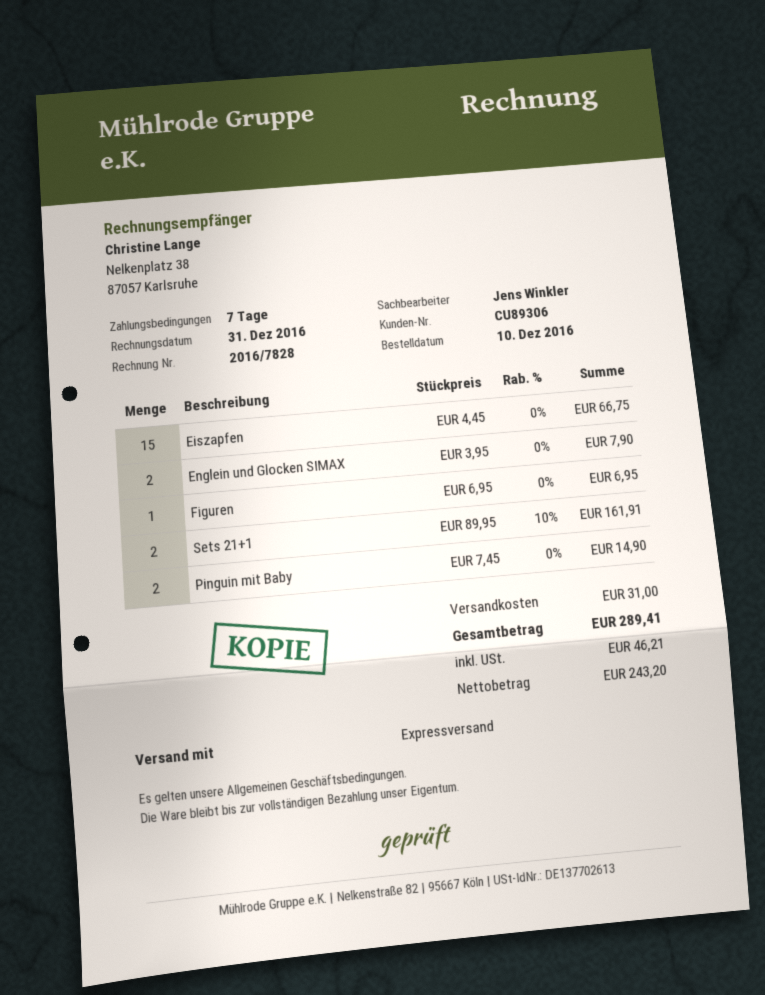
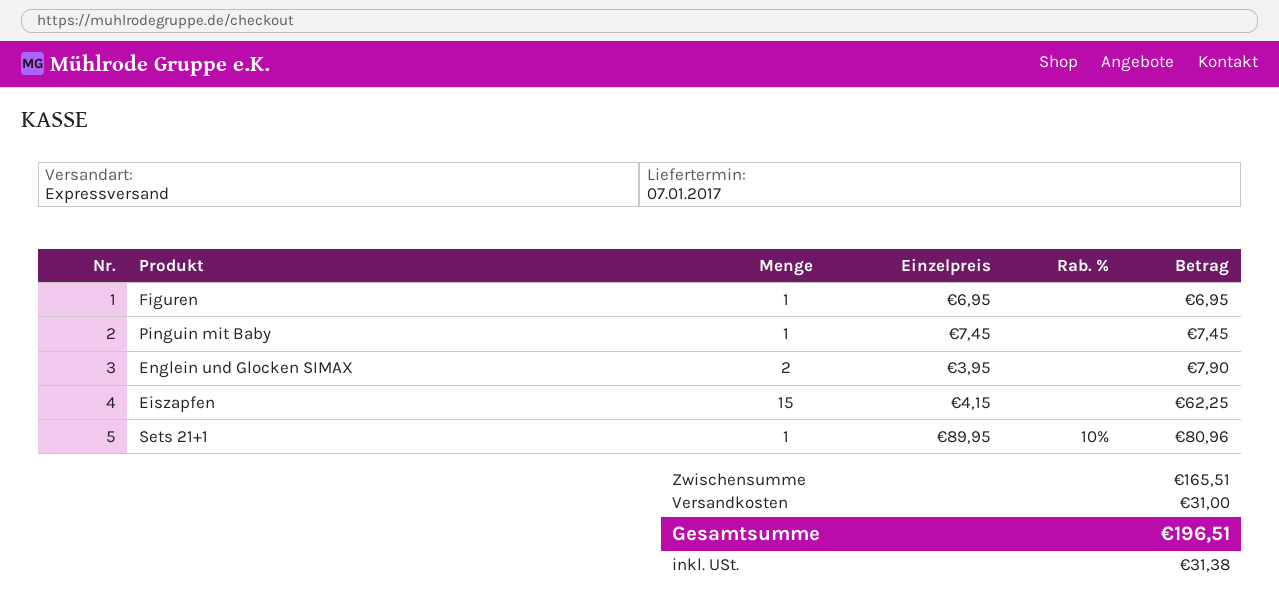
Eiszapfen: 15 x 4.45 = 66.75 -> 15 x 4.15 = 62.25
Sets 21+1: 2 x 89.95 - 10% = 161.91 -> 1 x 89.95 - 10% = 80.96
Pinguin mit Baby: 2 x 7.45 = 14.90 -> 1 x 7.45 = 7.45
tax: 46.21 -> 31.38
total: 289.41 -> 196.51

